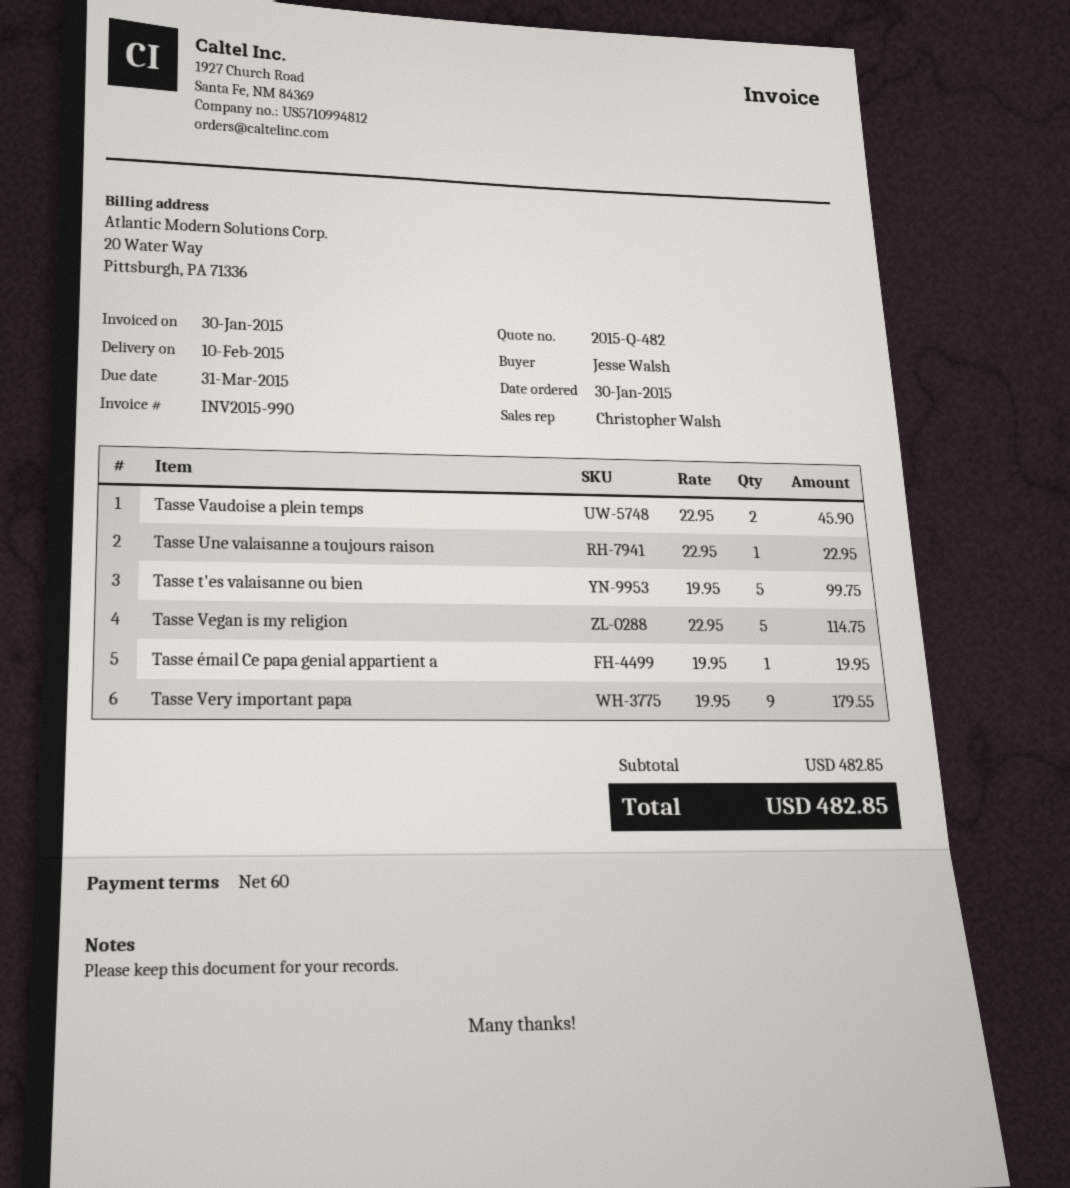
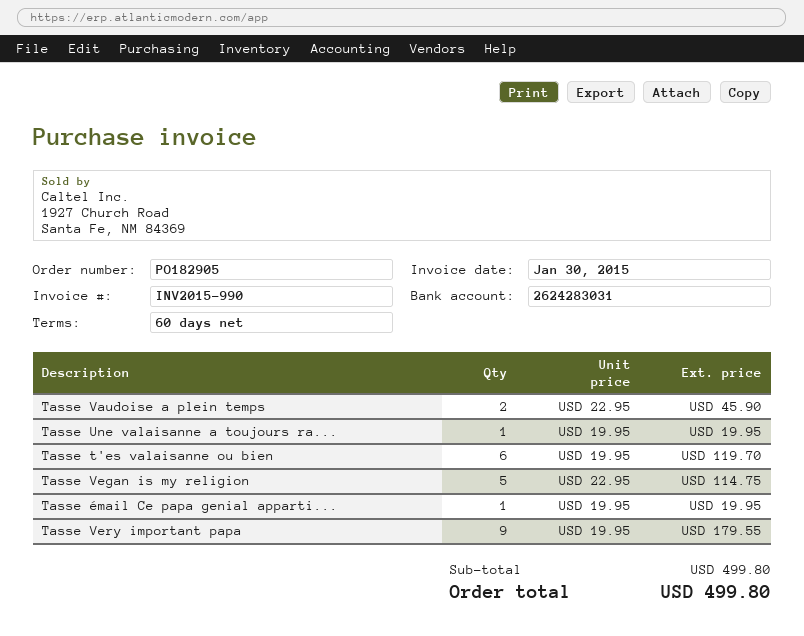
Tasse Une valaisanne a toujours raison: 1 x 22.95 = 22.95 -> 1 x 19.95 = 19.95
Tasse t'es valaisanne ou bien: 5 x 19.95 = 99.75 -> 6 x 19.95 = 119.70
subtotal: 482.85 -> 499.80
total: 482.85 -> 499.80

